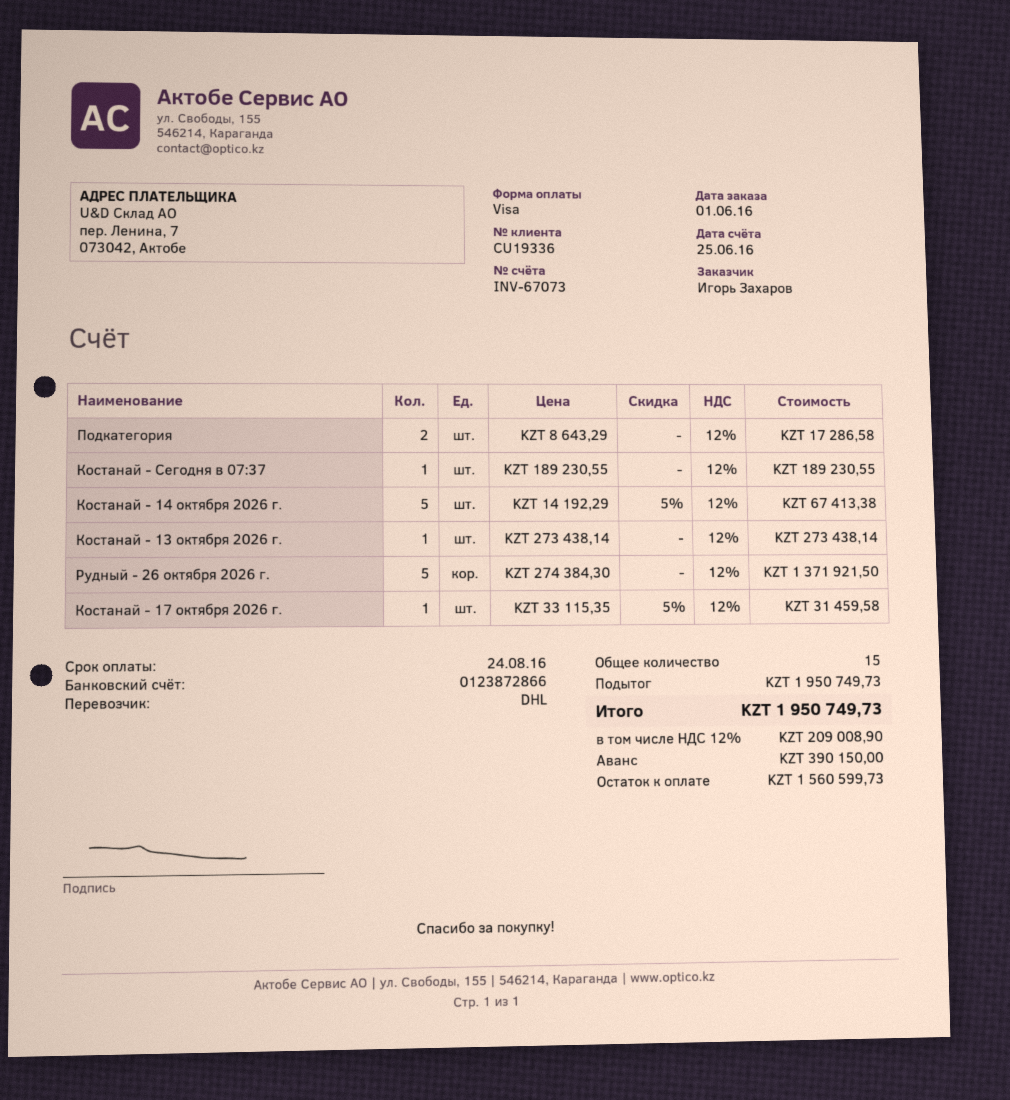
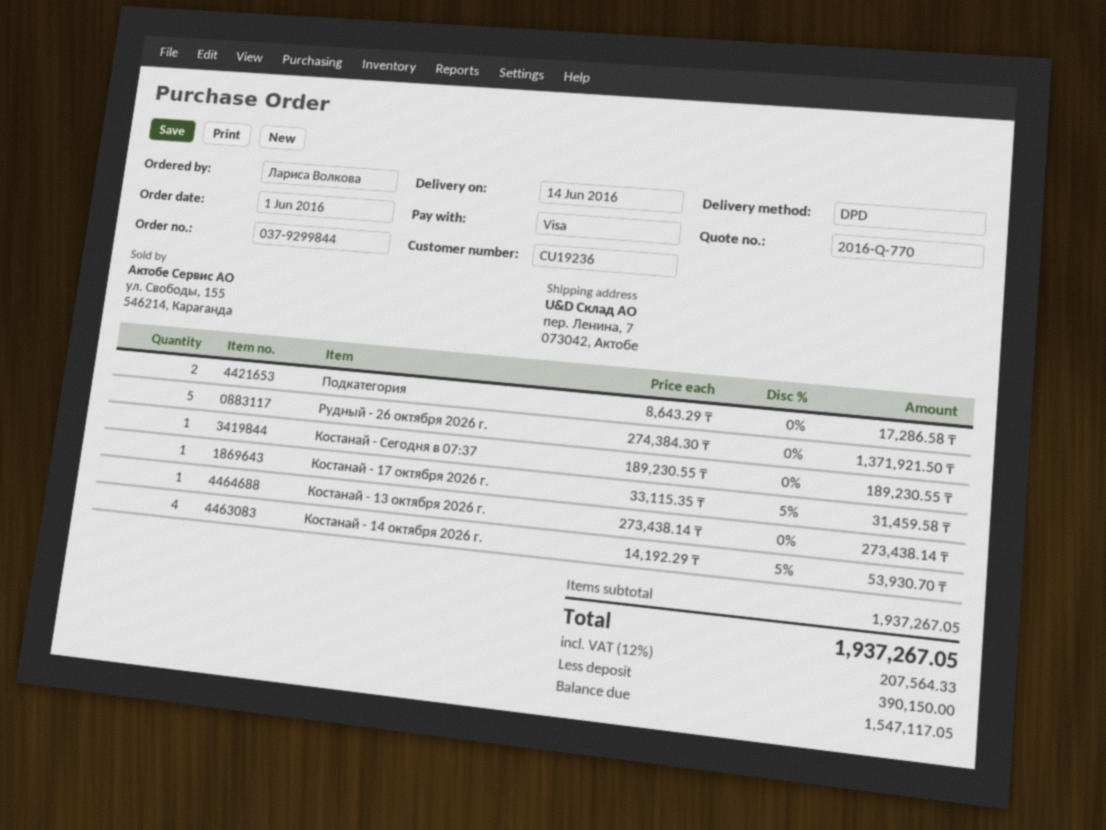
customer number: CU19336 -> CU19236
ordered by: Игорь Захаров -> Лариса Волкова
shipping method: DHL -> DPD
Костанай - 14 октября 2026 г.: 5 x 14192.29 - 5% = 67413.38 -> 4 x 14192.29 - 5% = 53930.70
subtotal: 1950749.73 -> 1937267.05
tax: 12% = 209008.90 -> 12% = 207564.33
total: 1950749.73 -> 1937267.05
balance: 1560599.73 -> 1547117.05

